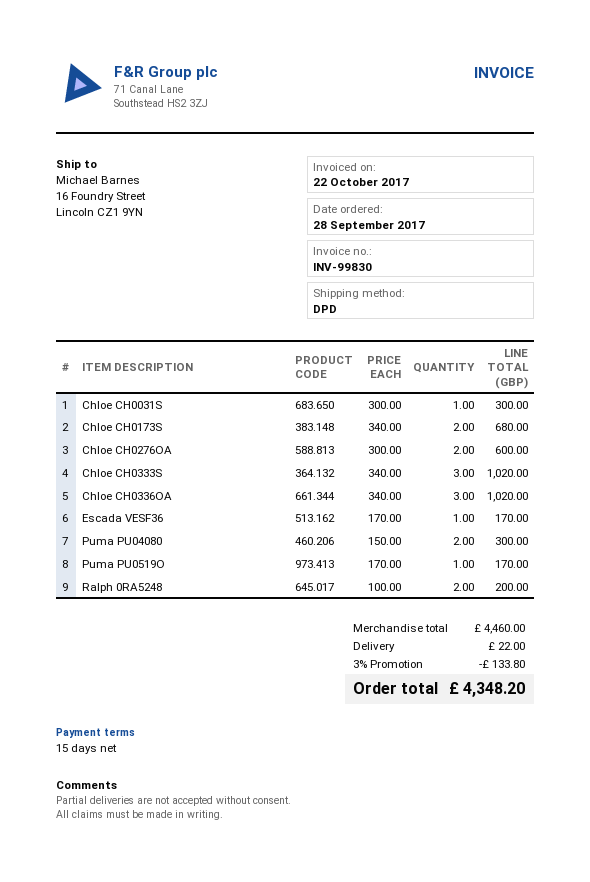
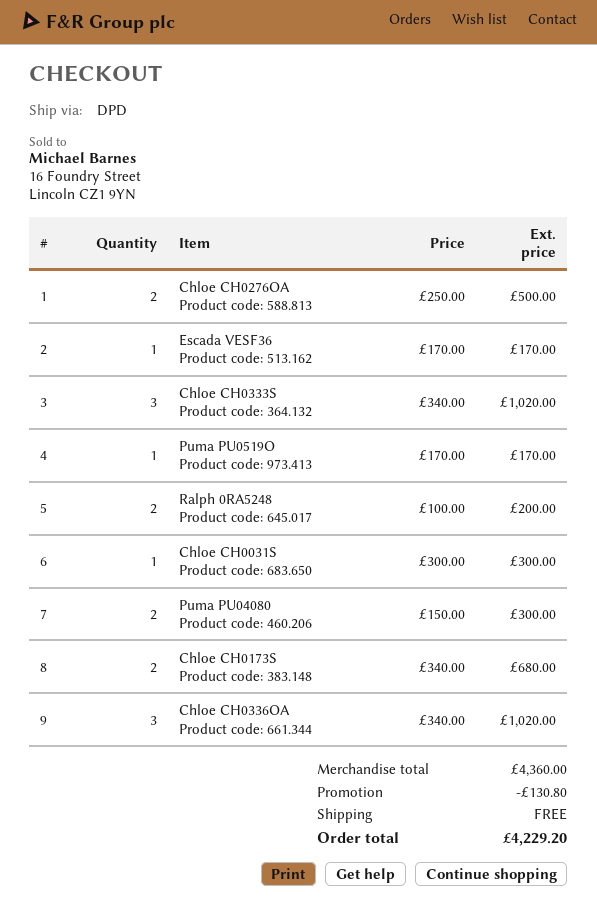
Chloe CH0276OA: 2 x 300.00 = 600.00 -> 2 x 250.00 = 500.00
subtotal: 4460.00 -> 4360.00
discount: 133.80 -> 130.80
shipping: 22.00 -> 0.00
total: 4348.20 -> 4229.20

